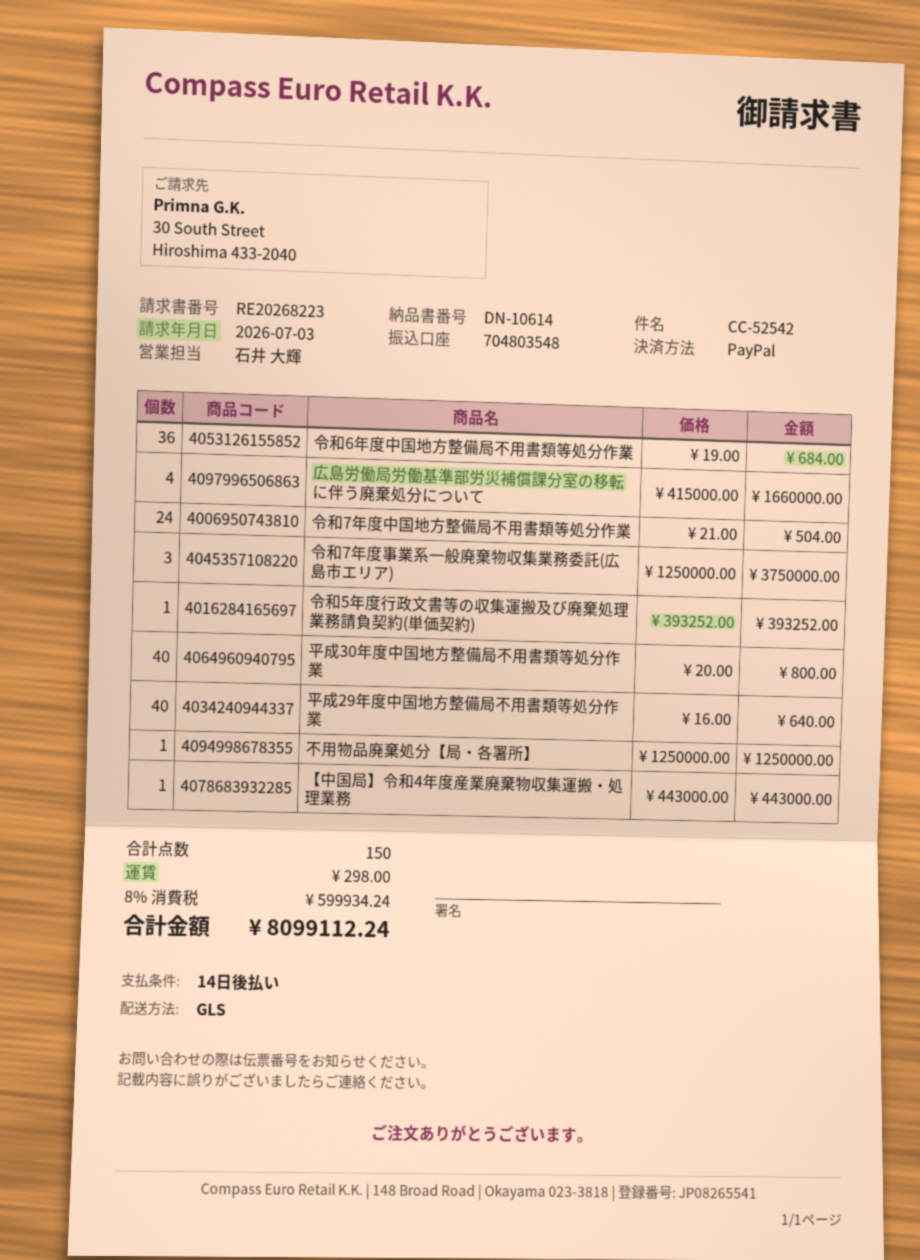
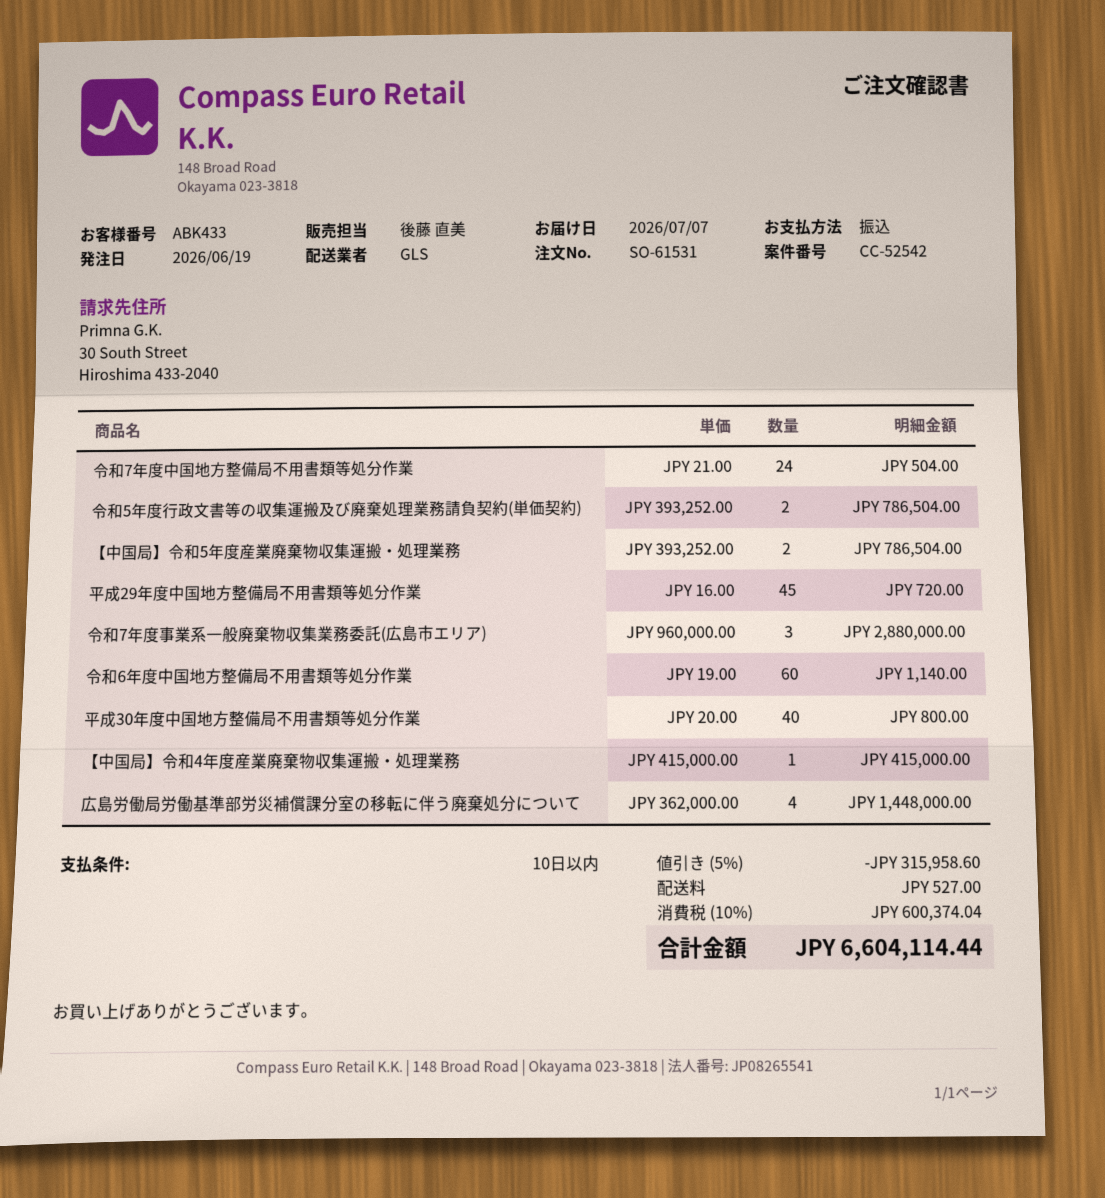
payment terms: 14 days -> 10 days
sales rep: 石井 大輝 -> 後藤 直美
payment method: PayPal -> bank transfer
令和6年度中国地方整備局不用書類等処分作業: 36 x 19.00 = 684.00 -> 60 x 19.00 = 1140.00
広島労働局労働基準部労災補償課分室の移転に伴う廃棄処分について: 4 x 415000.00 = 1660000.00 -> 4 x 362000.00 = 1448000.00
令和7年度事業系一般廃棄物収集業務委託(広島市エリア): 3 x 1250000.00 = 3750000.00 -> 3 x 960000.00 = 2880000.00
令和5年度行政文書等の収集運搬及び廃棄処理業務請負契約(単価契約): 1 x 393252.00 = 393252.00 -> 2 x 393252.00 = 786504.00
平成29年度中国地方整備局不用書類等処分作業: 40 x 16.00 = 640.00 -> 45 x 16.00 = 720.00
不用物品廃棄処分【局・各署所】: 1 x 1250000.00 = 1250000.00 -> none
【中国局】令和4年度産業廃棄物収集運搬・処理業務: 1 x 443000.00 = 443000.00 -> 1 x 415000.00 = 415000.00
【中国局】令和5年度産業廃棄物収集運搬・処理業務: none -> 2 x 393252.00 = 786504.00
discount: none -> 5% = 315958.60
shipping: 298.00 -> 527.00
tax: 8% = 599934.24 -> 10% = 600374.04
total: 8099112.24 -> 6604114.44

